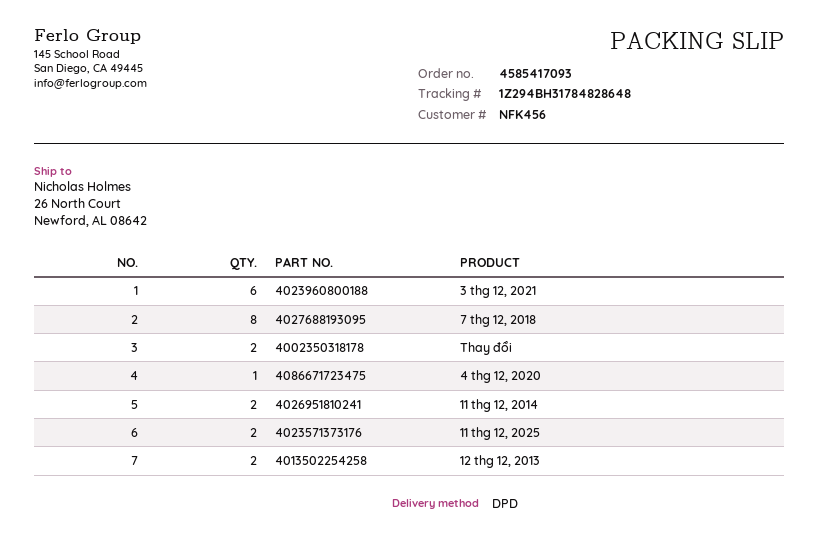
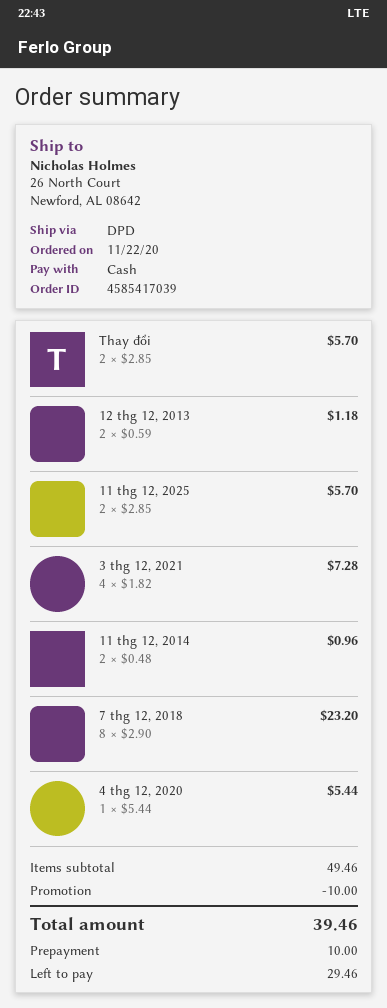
order number: 4585417093 -> 4585417039
3 thg 12, 2021: 6 -> 4

